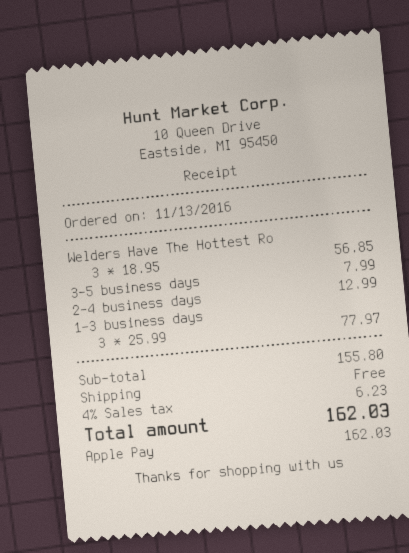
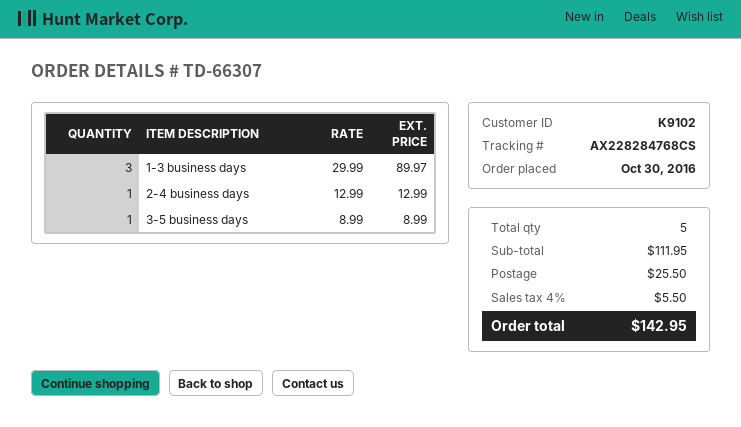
order date: 2016-11-13 -> 2016-10-30
Welders Have The Hottest Ro: 3 x 18.95 = 56.85 -> none
3-5 business days: 1 x 7.99 = 7.99 -> 1 x 8.99 = 8.99
1-3 business days: 3 x 25.99 = 77.97 -> 3 x 29.99 = 89.97
subtotal: 155.80 -> 111.95
shipping: 0.00 -> 25.50
tax: 4% = 6.23 -> 4% = 5.50
total: 162.03 -> 142.95

